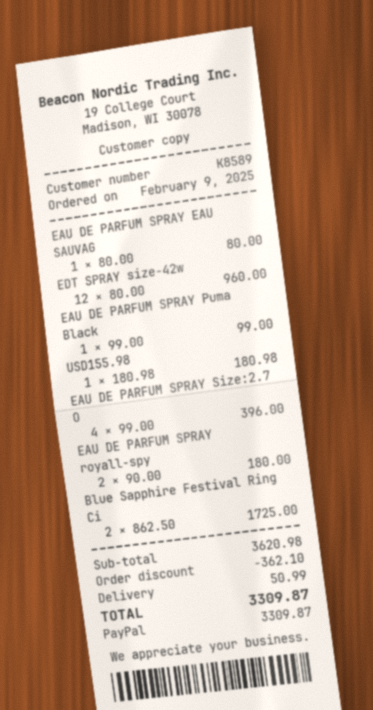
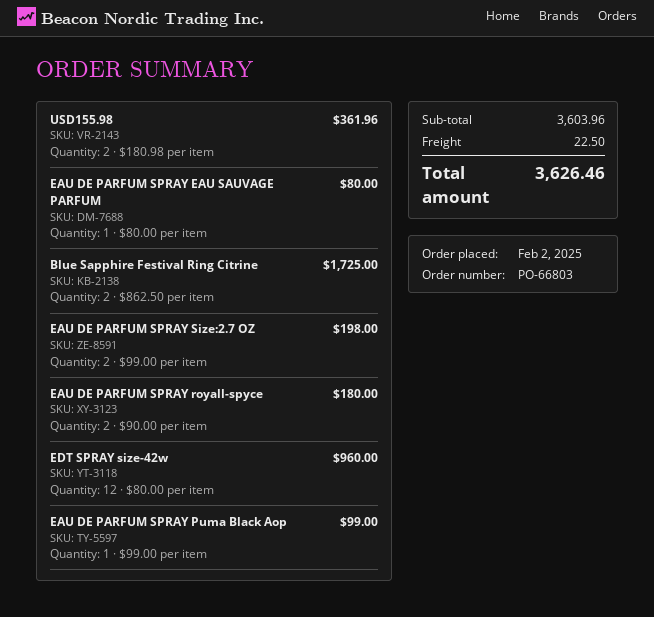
order date: 2025-02-09 -> 2025-02-02
USD155.98: 1 x 180.98 = 180.98 -> 2 x 180.98 = 361.96
EAU DE PARFUM SPRAY Size:2.7 O: 4 x 99.00 = 396.00 -> 2 x 99.00 = 198.00
subtotal: 3620.98 -> 3603.96
discount: 362.10 -> none
shipping: 50.99 -> 22.50
total: 3309.87 -> 3626.46

